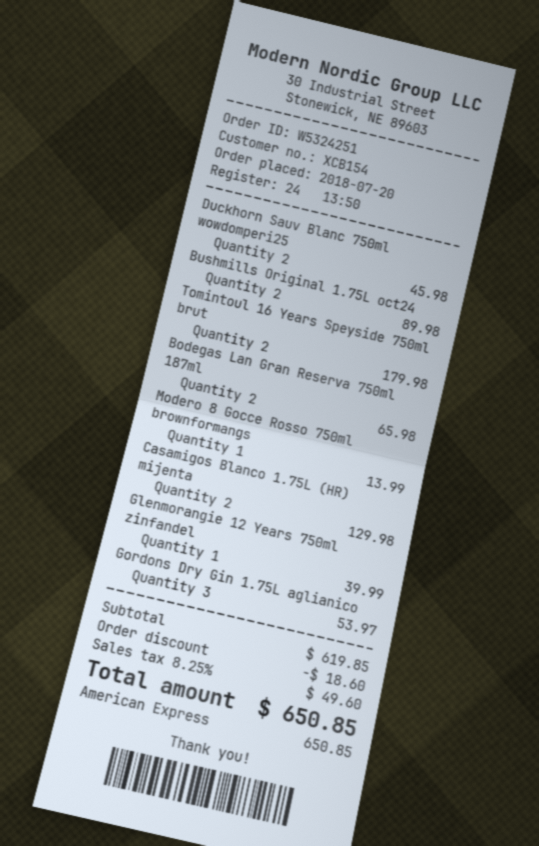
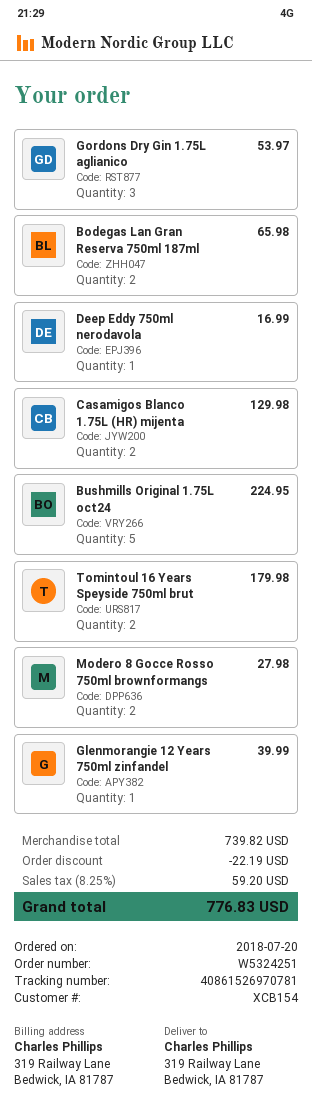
Duckhorn Sauv Blanc 750ml wowdomperi25: 2 for 45.98 -> none
Bushmills Original 1.75L oct24: 2 for 89.98 -> 5 for 224.95
Modero 8 Gocce Rosso 750ml brownformangs: 1 for 13.99 -> 2 for 27.98
Deep Eddy 750ml nerodavola: none -> 1 for 16.99
subtotal: 619.85 -> 739.82
discount: 18.60 -> 22.19
tax: 8.25% = 49.60 -> 8.25% = 59.20
total: 650.85 -> 776.83

